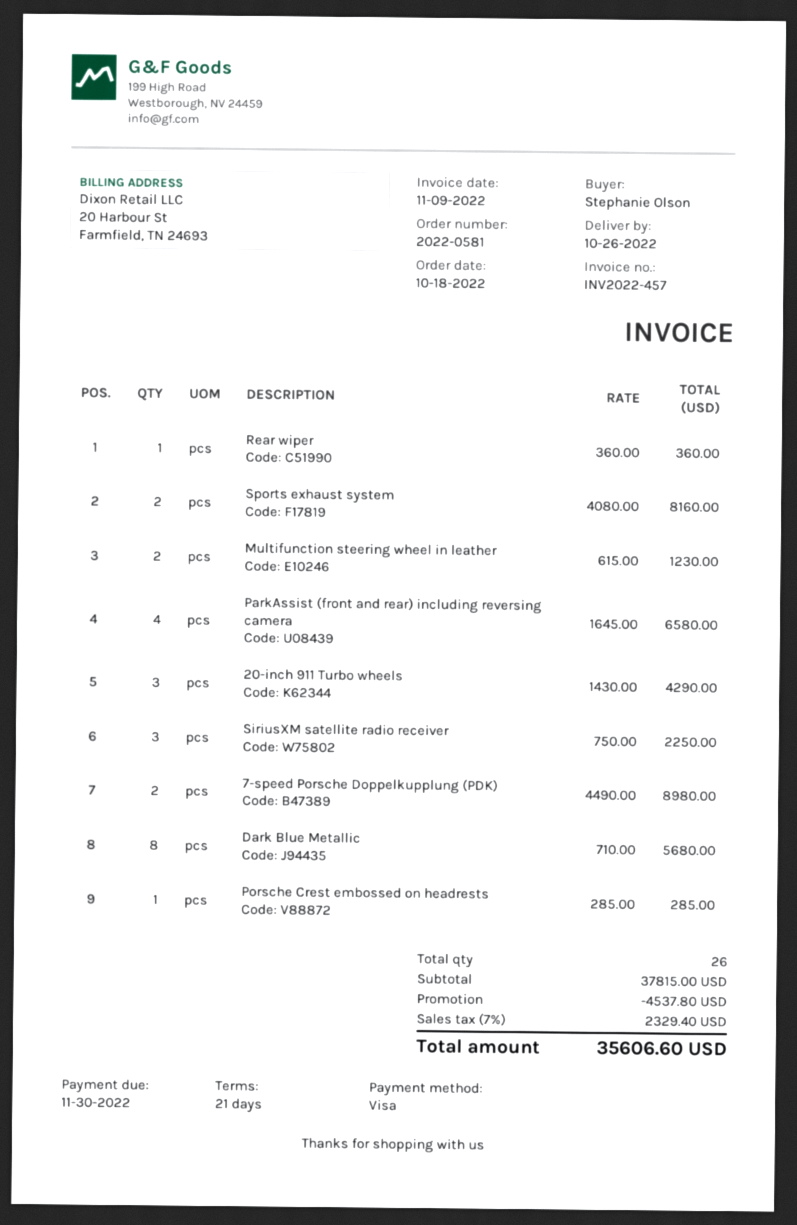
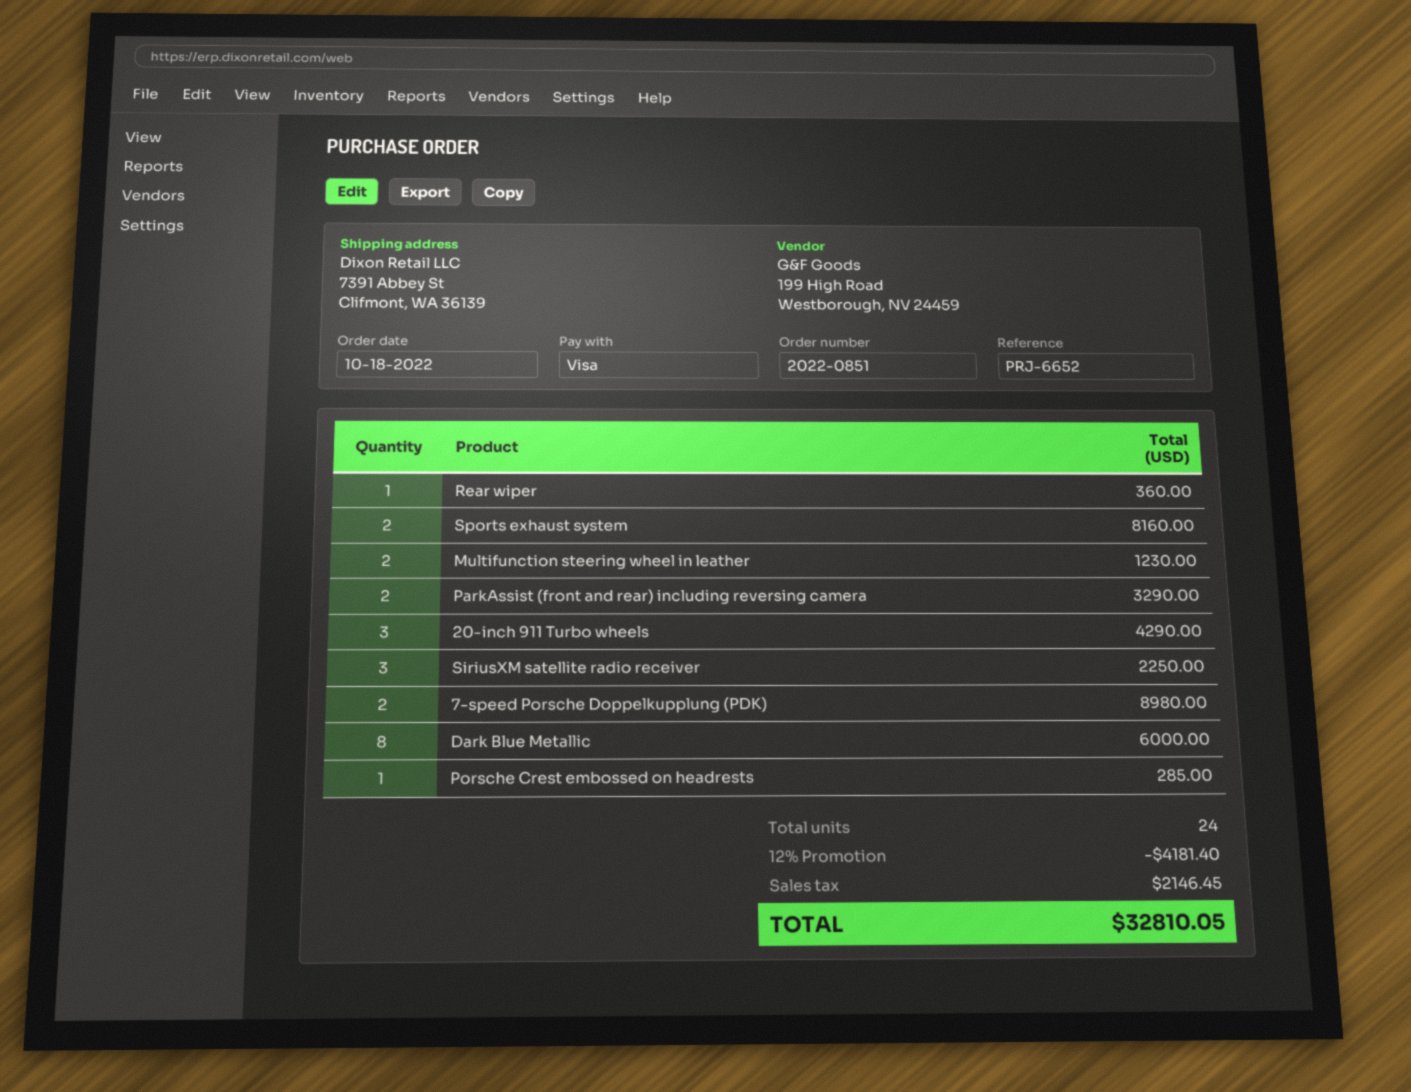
order number: 2022-0581 -> 2022-0851
ParkAssist (front and rear) including reversing camera: 4 for 6580.00 -> 2 for 3290.00
Dark Blue Metallic: 8 for 5680.00 -> 8 for 6000.00
total quantity: 26 -> 24
discount: 4537.80 -> 4181.40
tax: 2329.40 -> 2146.45
total: 35606.60 -> 32810.05

